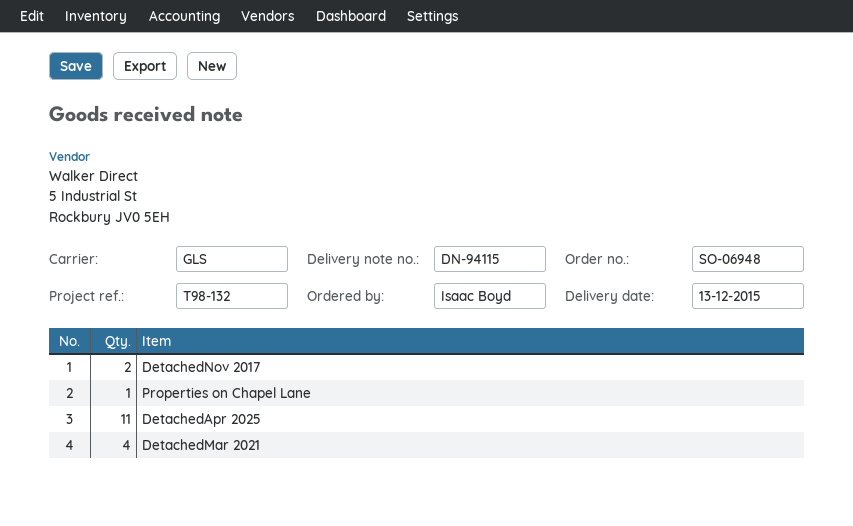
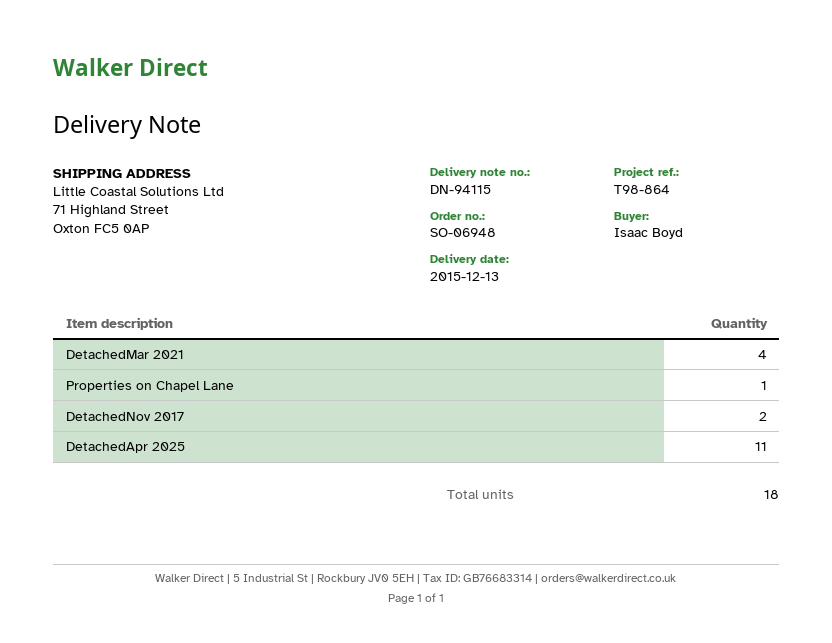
reference: T98-132 -> T98-864

